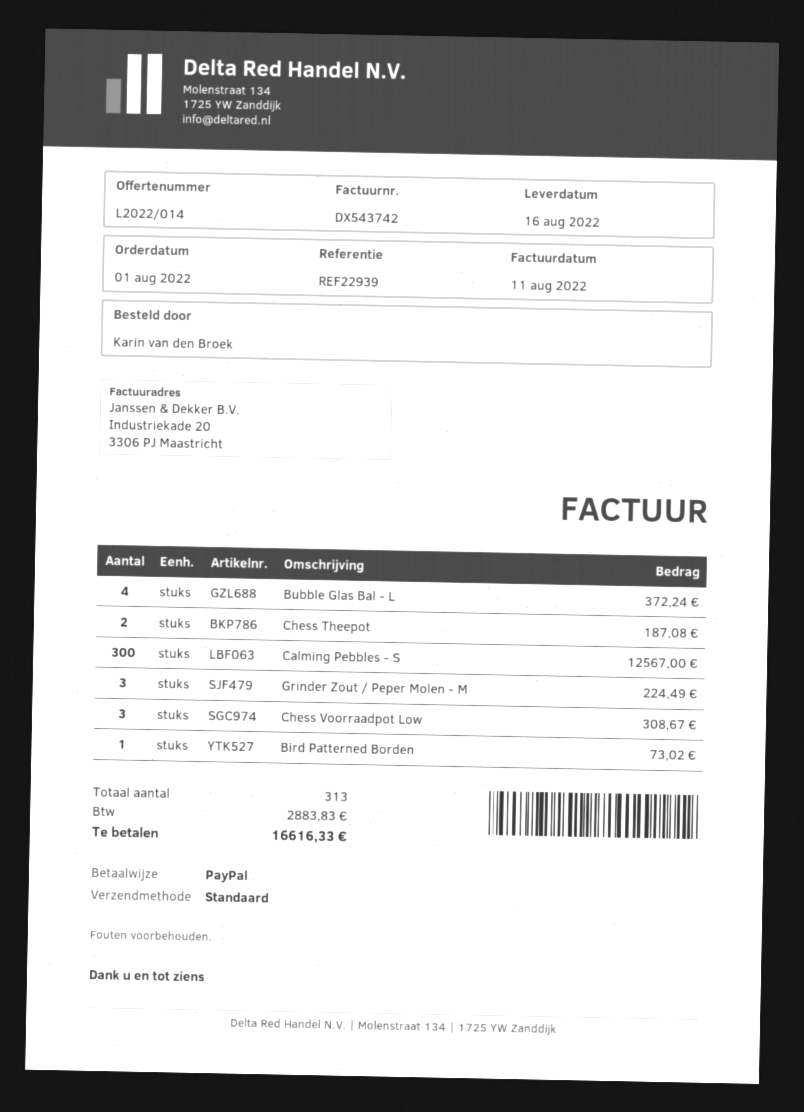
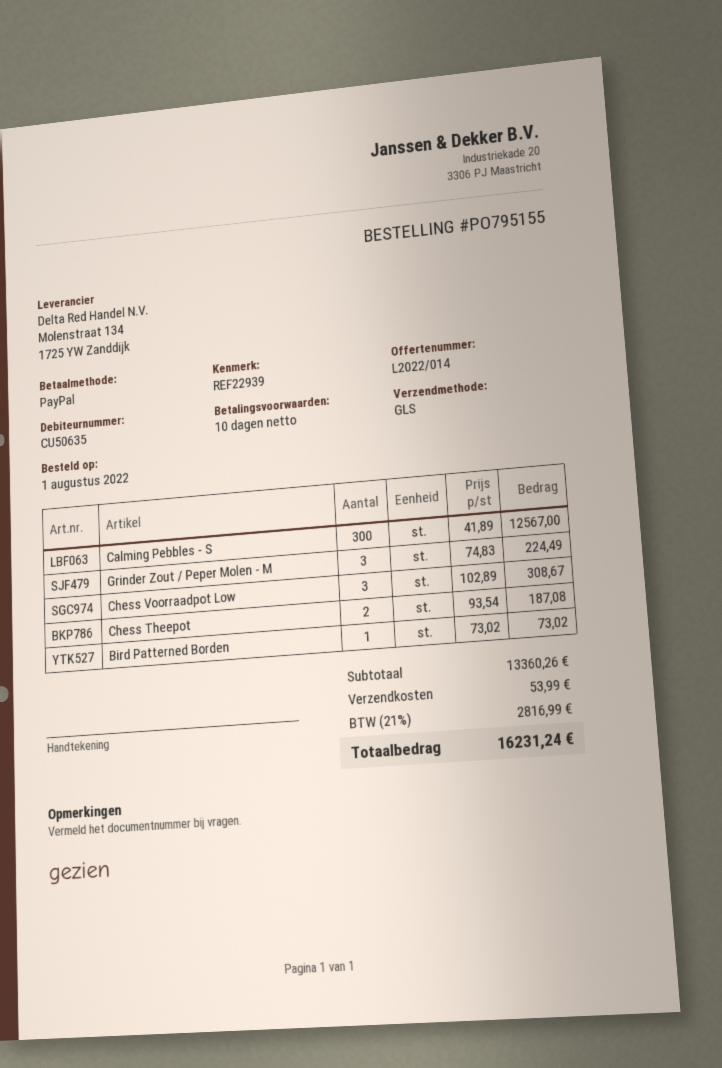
shipping method: standard -> GLS
Bubble Glas Bal - L: 4 for 372.24 -> none
shipping: none -> 53.99
tax: 2883.83 -> 2816.99
total: 16616.33 -> 16231.24

